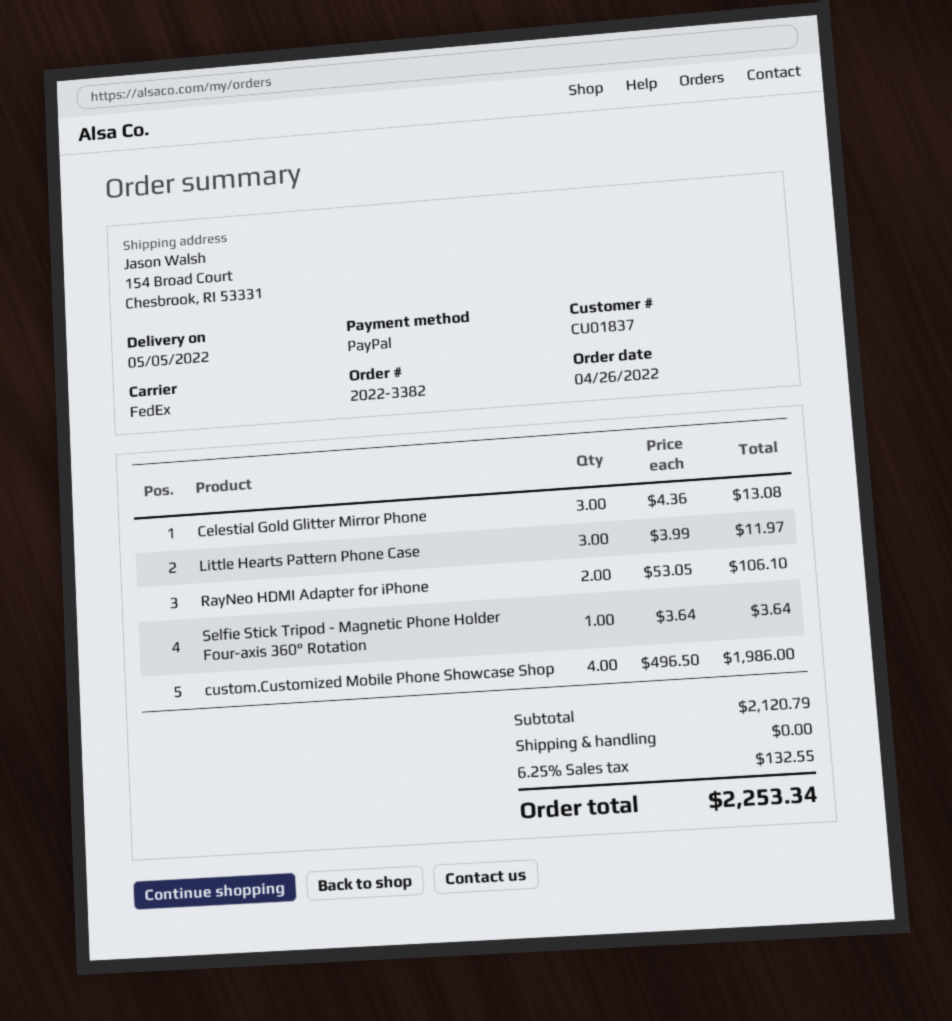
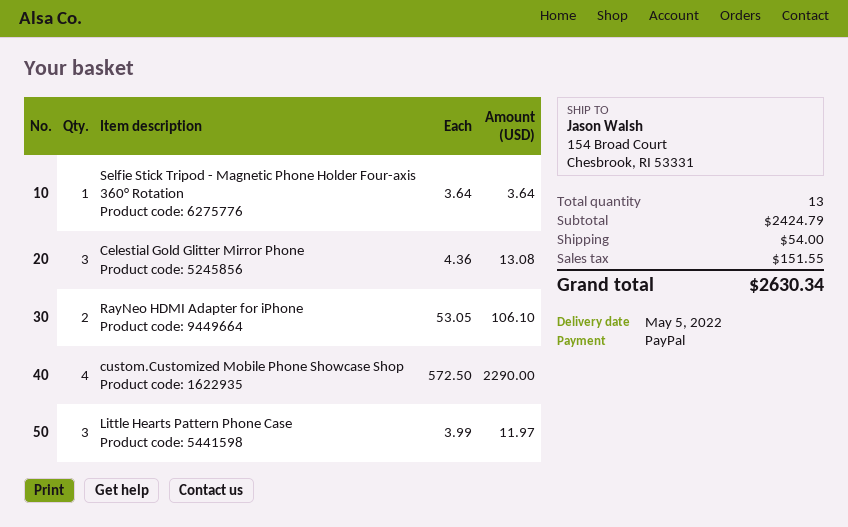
custom.Customized Mobile Phone Showcase Shop: 4 x 496.50 = 1986.00 -> 4 x 572.50 = 2290.00
subtotal: 2120.79 -> 2424.79
shipping: 0.00 -> 54.00
tax: 132.55 -> 151.55
total: 2253.34 -> 2630.34

